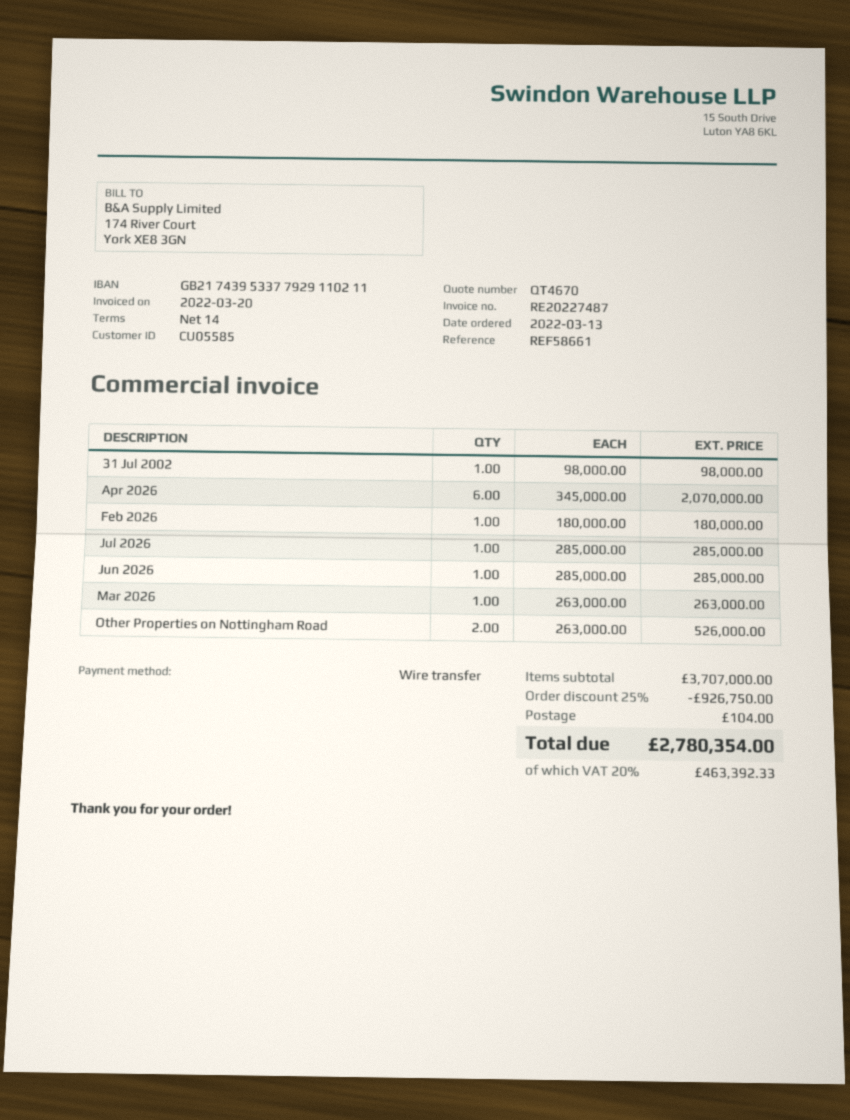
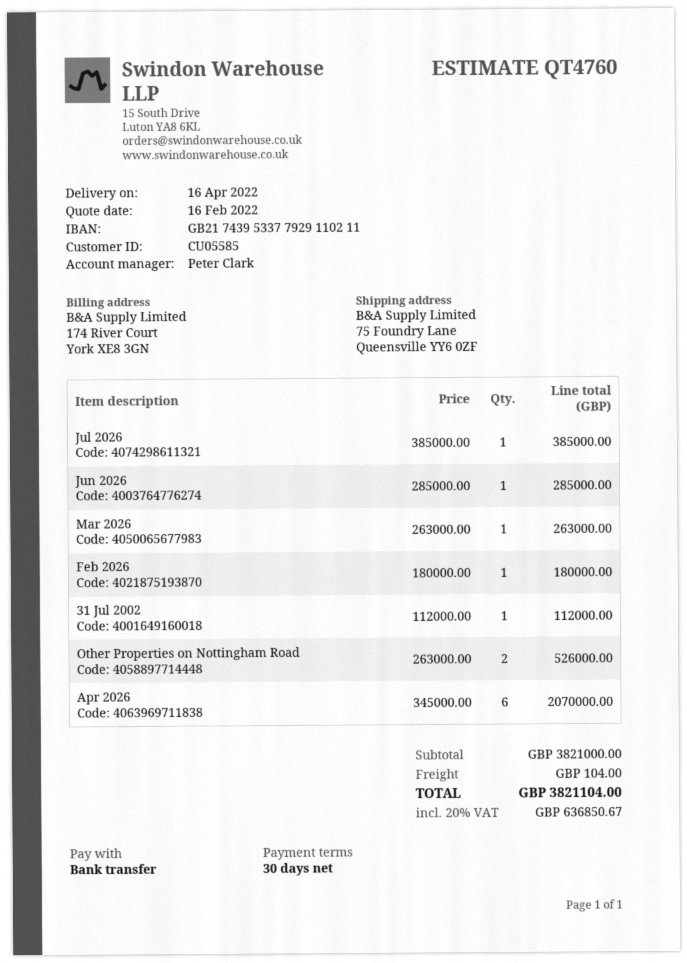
quote number: QT4670 -> QT4760
payment terms: 14 days -> 30 days
31 Jul 2002: 1 x 98000.00 = 98000.00 -> 1 x 112000.00 = 112000.00
Jul 2026: 1 x 285000.00 = 285000.00 -> 1 x 385000.00 = 385000.00
subtotal: 3707000.00 -> 3821000.00
discount: 25% = 926750.00 -> none
tax: 20% = 463392.33 -> 20% = 636850.67
total: 2780354.00 -> 3821104.00

